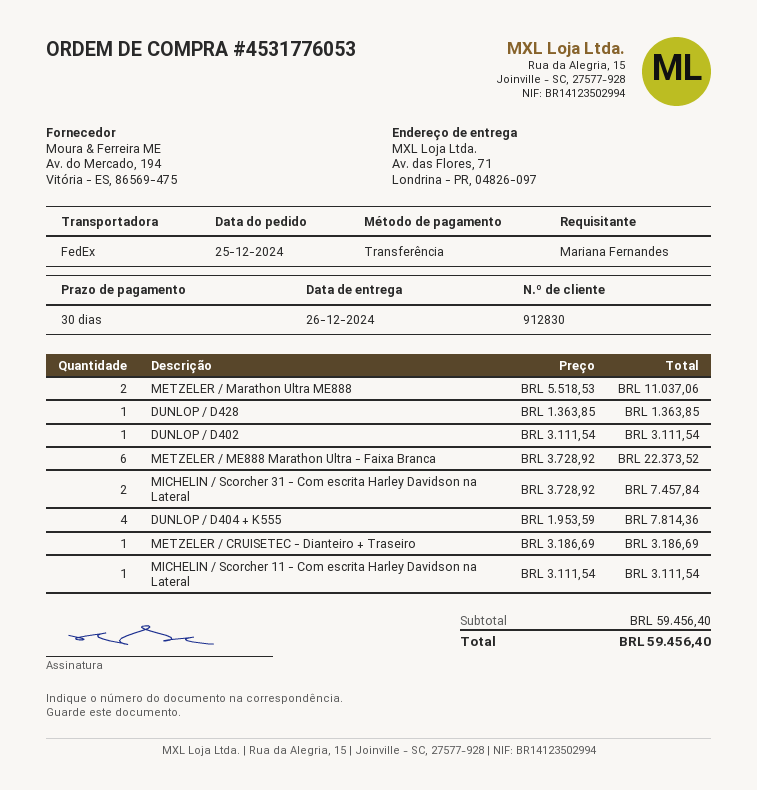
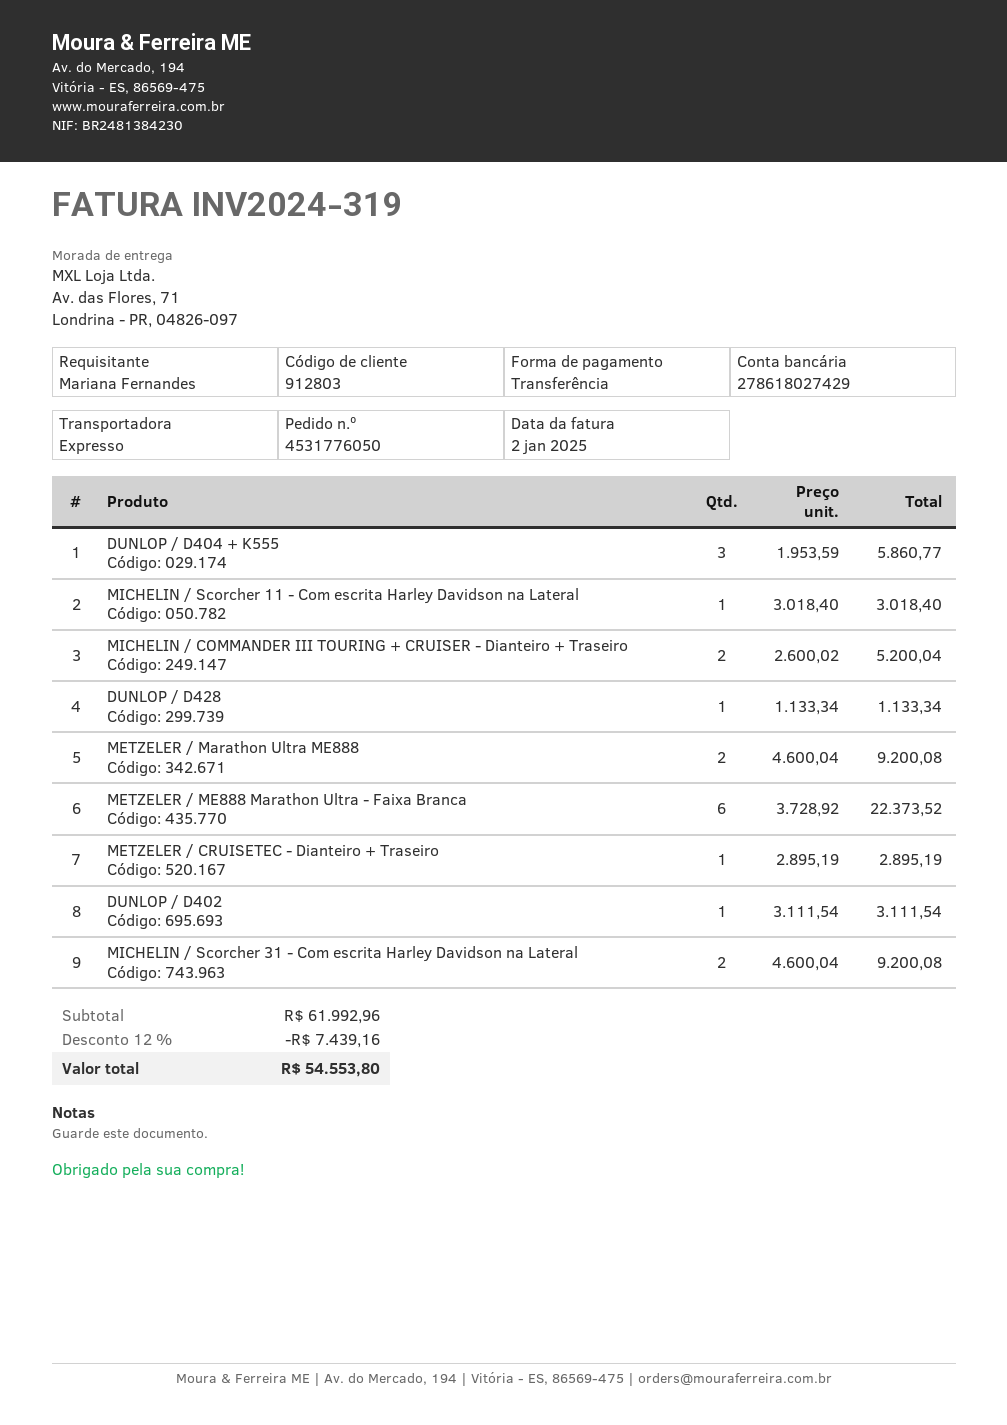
order number: 4531776053 -> 4531776050
customer number: 912830 -> 912803
shipping method: FedEx -> express
METZELER / Marathon Ultra ME888: 2 x 5518.53 = 11037.06 -> 2 x 4600.04 = 9200.08
DUNLOP / D428: 1 x 1363.85 = 1363.85 -> 1 x 1133.34 = 1133.34
MICHELIN / Scorcher 31 - Com escrita Harley Davidson na Lateral: 2 x 3728.92 = 7457.84 -> 2 x 4600.04 = 9200.08
DUNLOP / D404 + K555: 4 x 1953.59 = 7814.36 -> 3 x 1953.59 = 5860.77
METZELER / CRUISETEC - Dianteiro + Traseiro: 1 x 3186.69 = 3186.69 -> 1 x 2895.19 = 2895.19
MICHELIN / Scorcher 11 - Com escrita Harley Davidson na Lateral: 1 x 3111.54 = 3111.54 -> 1 x 3018.40 = 3018.40
MICHELIN / COMMANDER III TOURING + CRUISER - Dianteiro + Traseiro: none -> 2 x 2600.02 = 5200.04
subtotal: 59456.40 -> 61992.96
discount: none -> 12% = 7439.16
total: 59456.40 -> 54553.80

